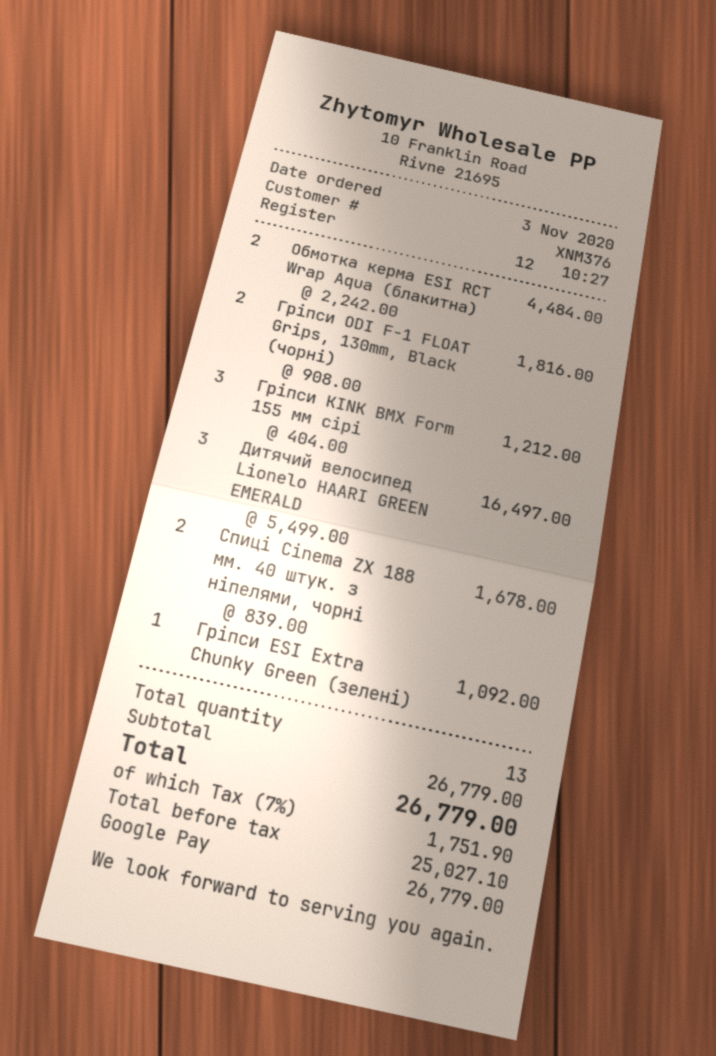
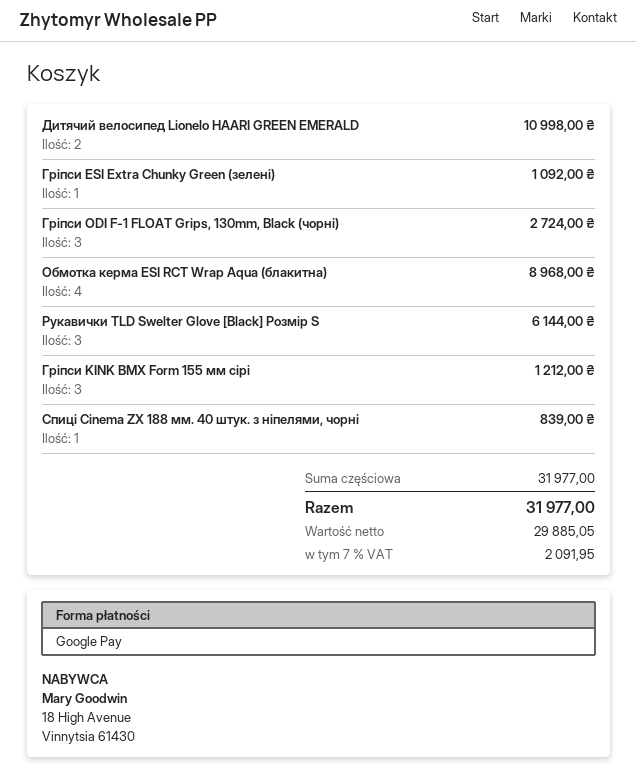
Обмотка керма ESI RCT Wrap Aqua (блакитна): 2 for 4484.00 -> 4 for 8968.00
Гріпси ODI F-1 FLOAT Grips, 130mm, Black (чорні): 2 for 1816.00 -> 3 for 2724.00
Дитячий велосипед Lionelo HAARI GREEN EMERALD: 3 for 16497.00 -> 2 for 10998.00
Спиці Cinema ZX 188 мм. 40 штук. з ніпелями, чорні: 2 for 1678.00 -> 1 for 839.00
Рукавички TLD Swelter Glove [Black] Розмір S: none -> 3 for 6144.00
subtotal: 26779.00 -> 31977.00
net: 25027.10 -> 29885.05
tax: 7% = 1751.90 -> 7% = 2091.95
total: 26779.00 -> 31977.00

